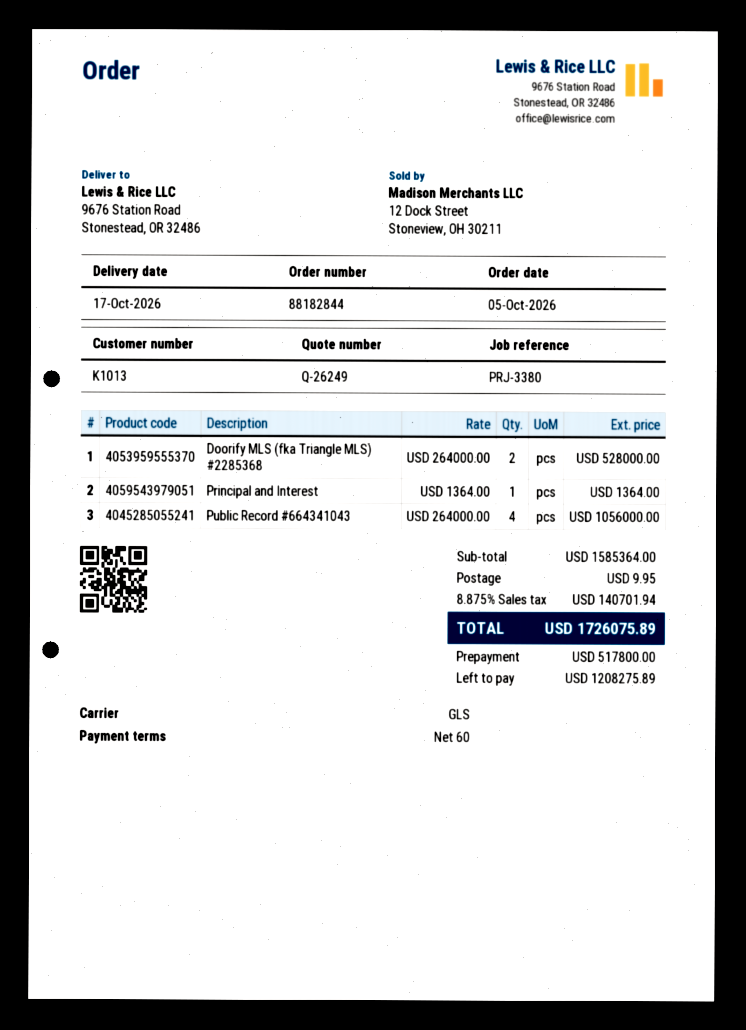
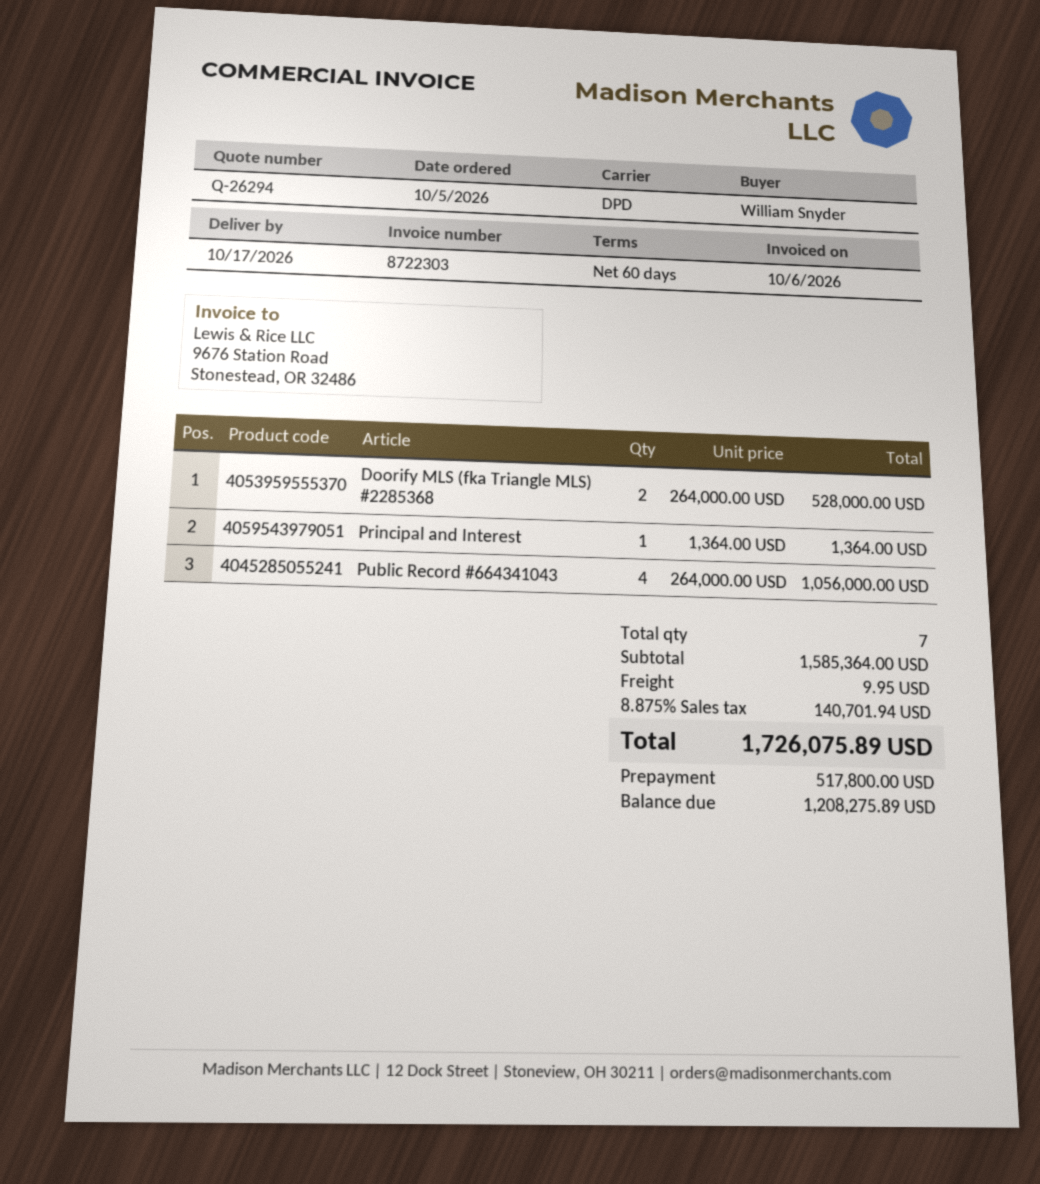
quote number: Q-26249 -> Q-26294
shipping method: GLS -> DPD

